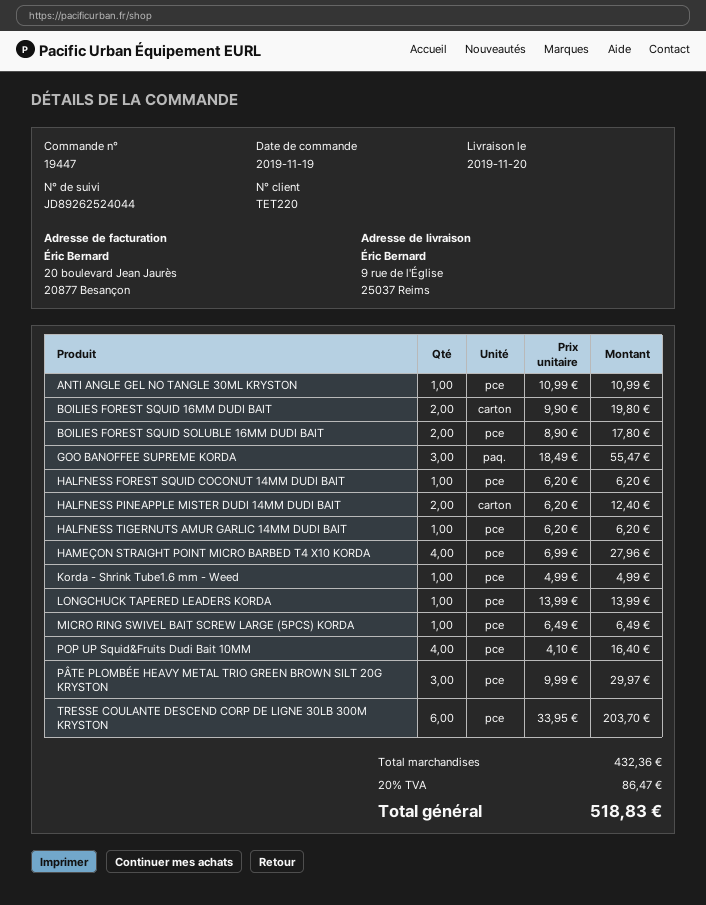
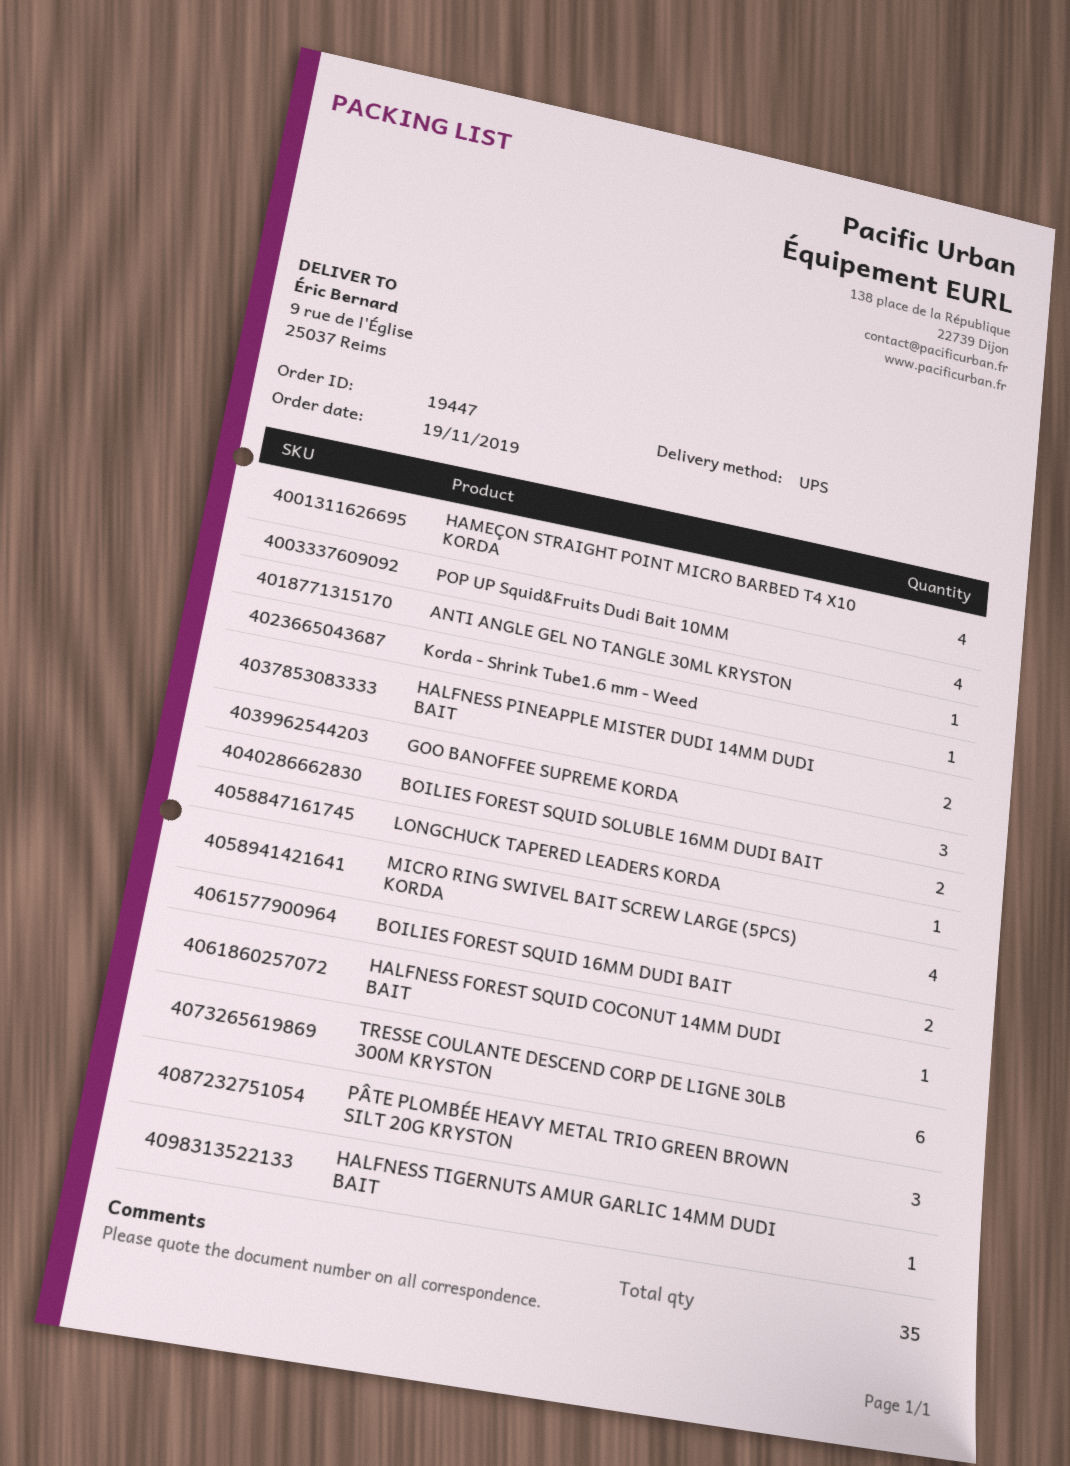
MICRO RING SWIVEL BAIT SCREW LARGE (5PCS) KORDA: 1 -> 4

